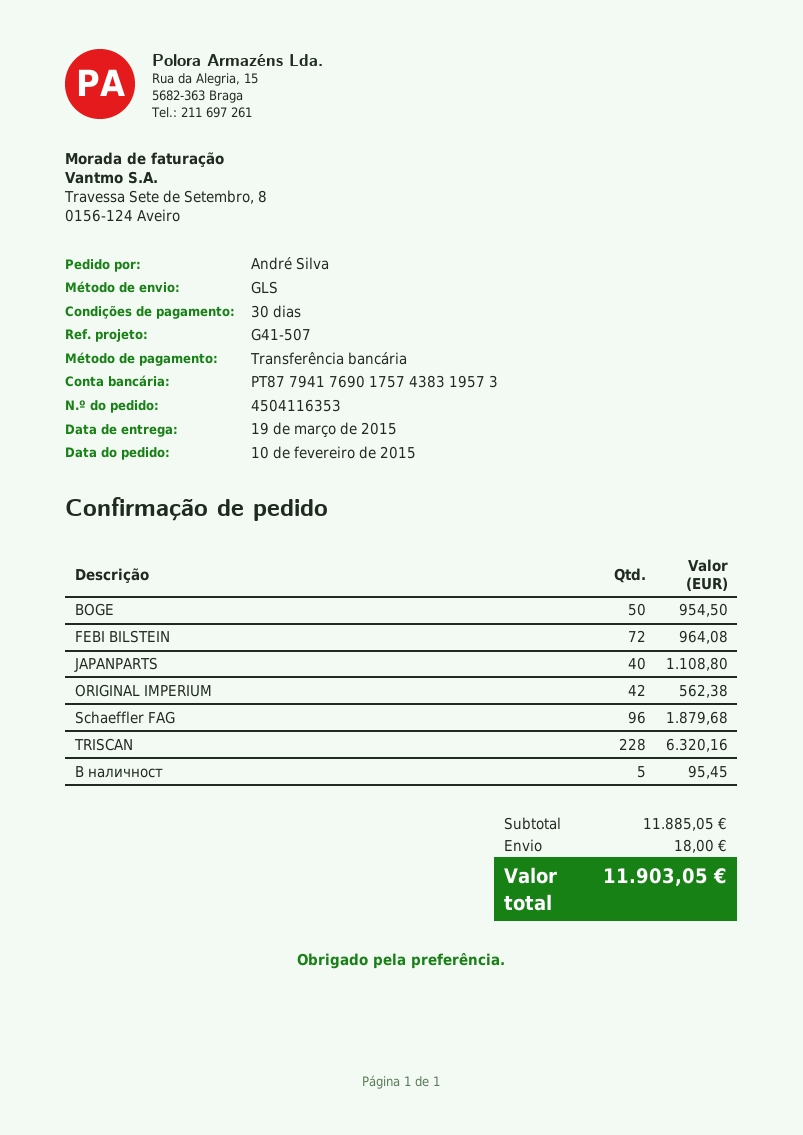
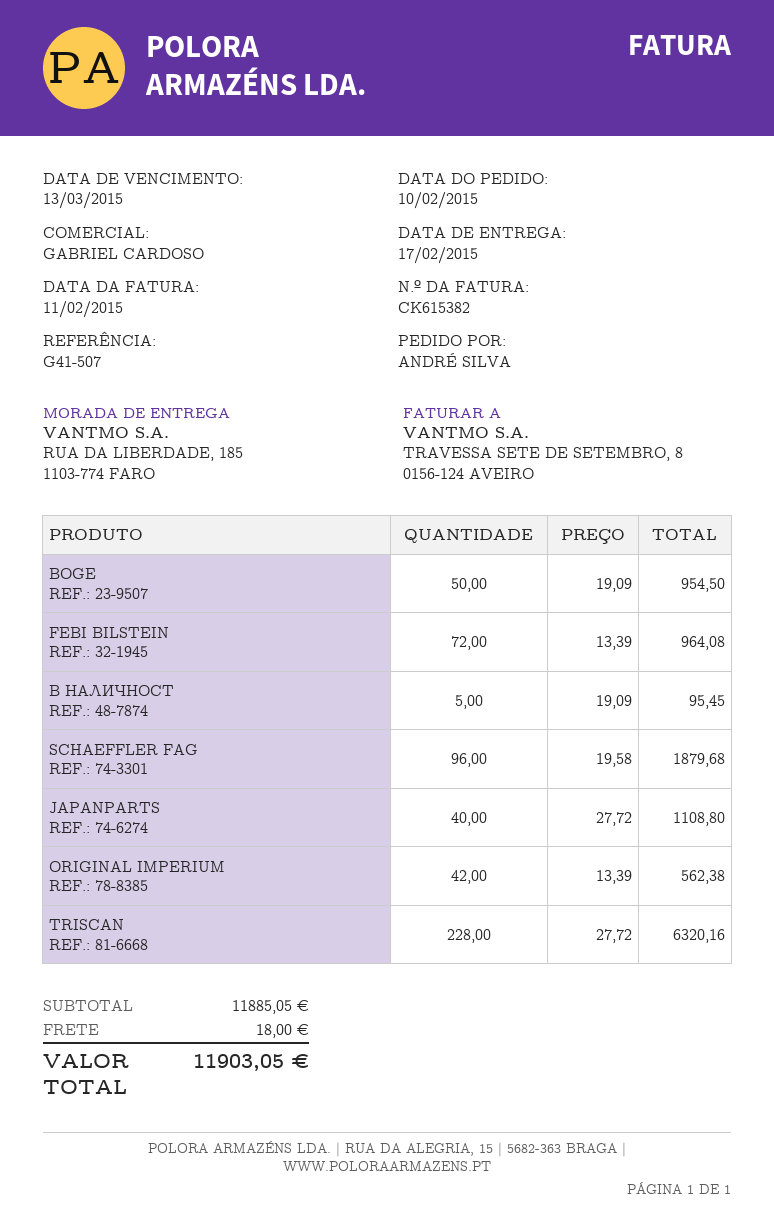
delivery date: 2015-03-19 -> 2015-02-17

